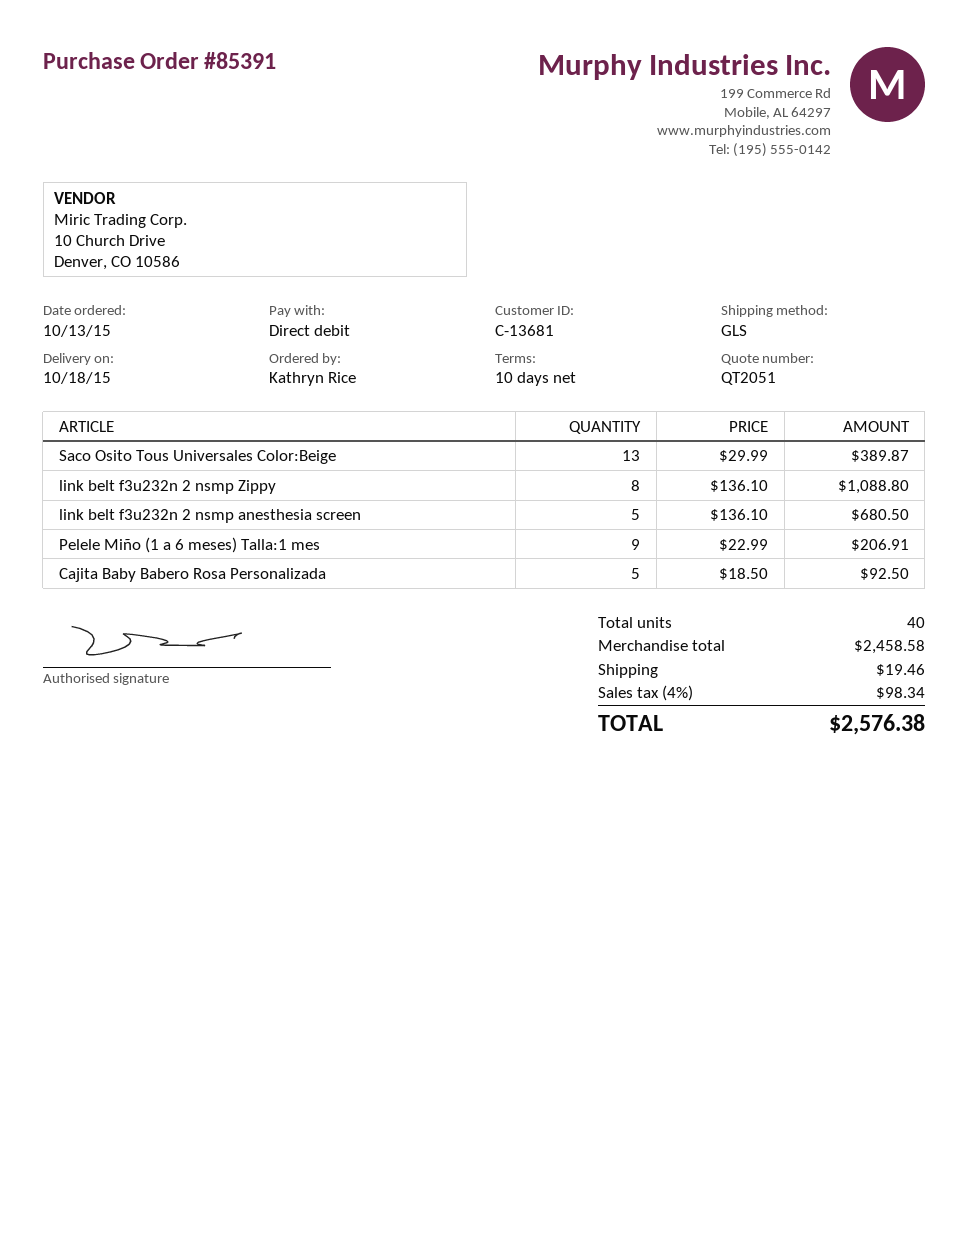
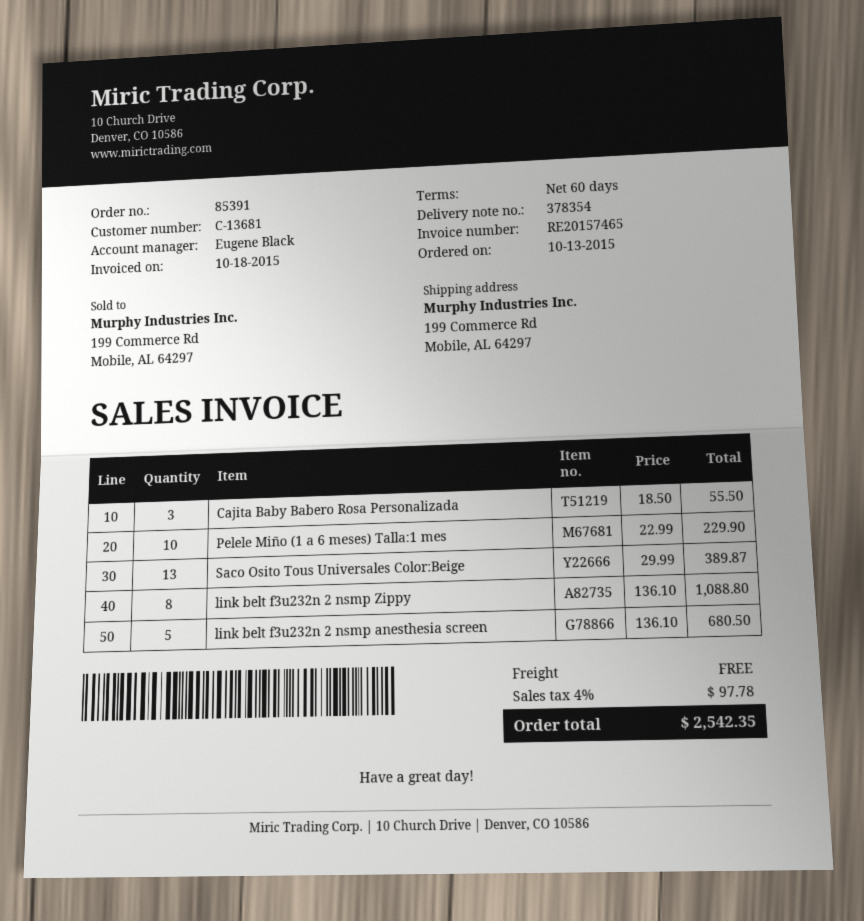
payment terms: 10 days -> 60 days
Pelele Miño (1 a 6 meses) Talla:1 mes: 9 x 22.99 = 206.91 -> 10 x 22.99 = 229.90
Cajita Baby Babero Rosa Personalizada: 5 x 18.50 = 92.50 -> 3 x 18.50 = 55.50
shipping: 19.46 -> 0.00
tax: 4% = 98.34 -> 4% = 97.78
total: 2576.38 -> 2542.35

